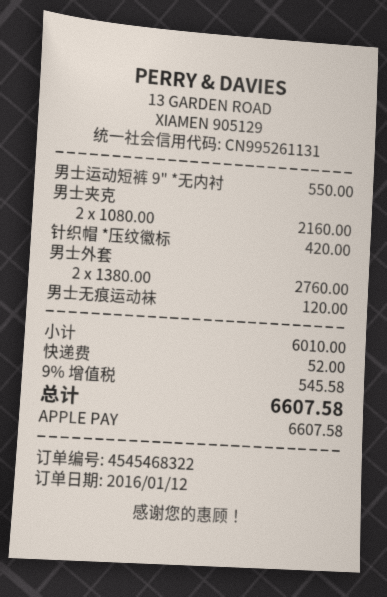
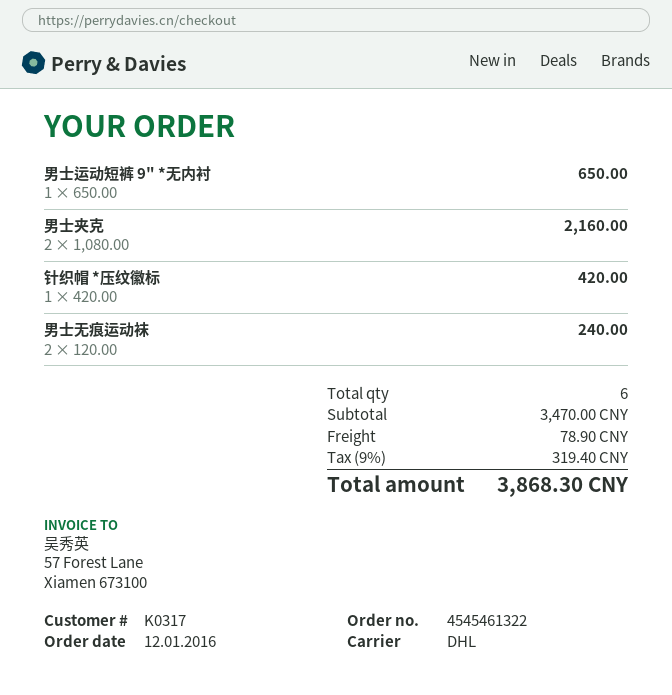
order number: 4545468322 -> 4545461322
男士运动短裤 9" *无内衬: 1 x 550.00 = 550.00 -> 1 x 650.00 = 650.00
男士外套: 2 x 1380.00 = 2760.00 -> none
男士无痕运动袜: 1 x 120.00 = 120.00 -> 2 x 120.00 = 240.00
subtotal: 6010.00 -> 3470.00
shipping: 52.00 -> 78.90
tax: 9% = 545.58 -> 9% = 319.40
total: 6607.58 -> 3868.30

